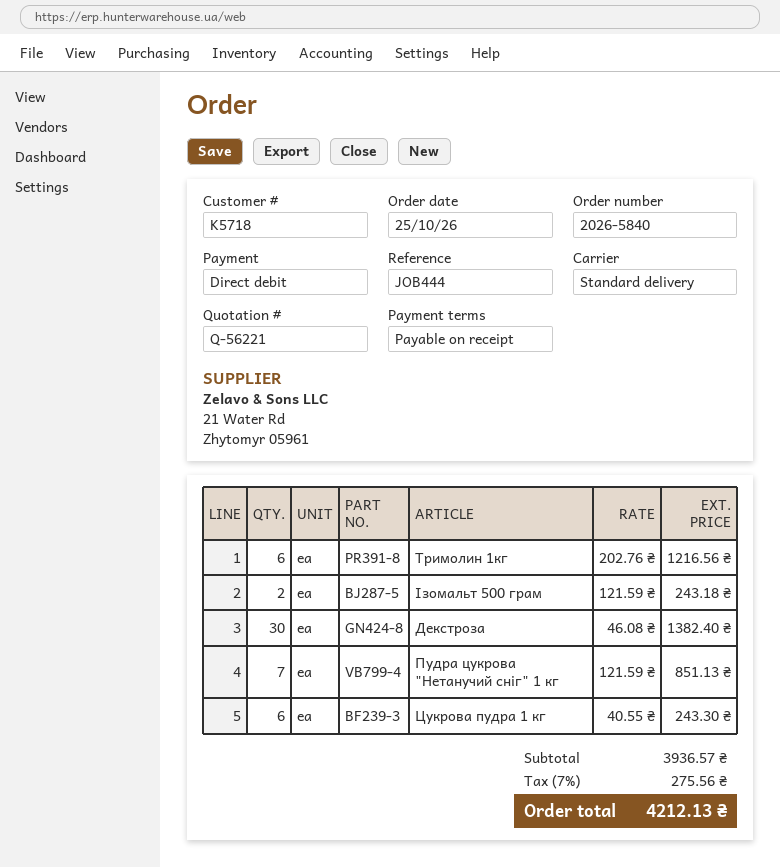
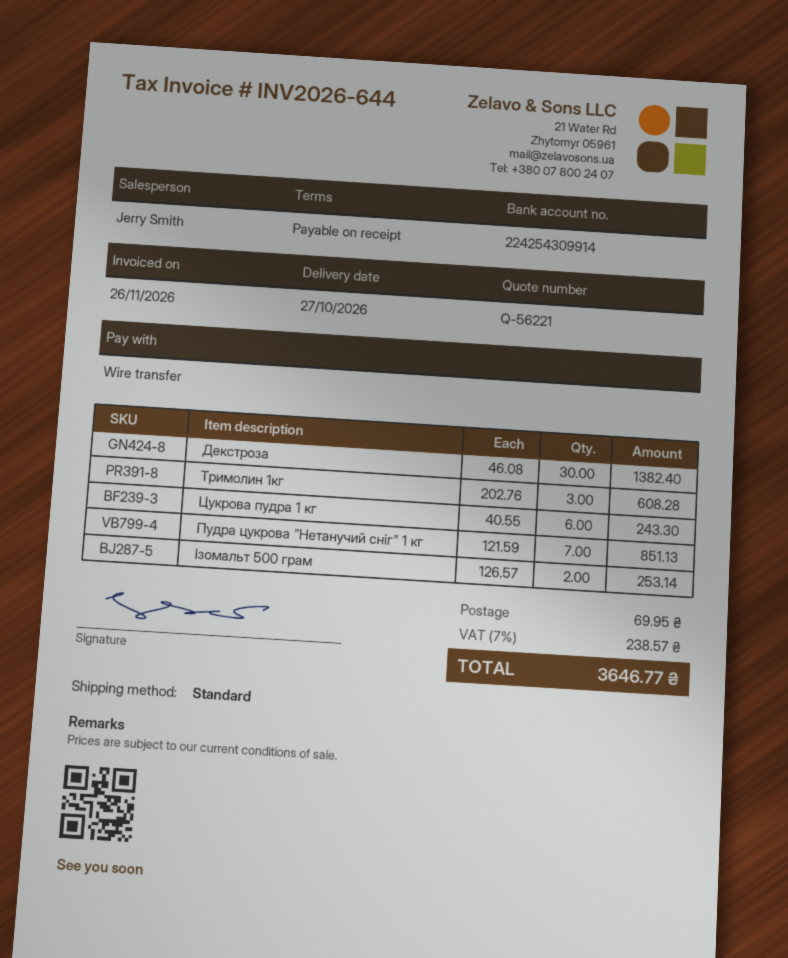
payment method: direct debit -> bank transfer
Тримолин 1кг: 6 x 202.76 = 1216.56 -> 3 x 202.76 = 608.28
Ізомальт 500 грам: 2 x 121.59 = 243.18 -> 2 x 126.57 = 253.14
shipping: none -> 69.95
tax: 7% = 275.56 -> 7% = 238.57
total: 4212.13 -> 3646.77

